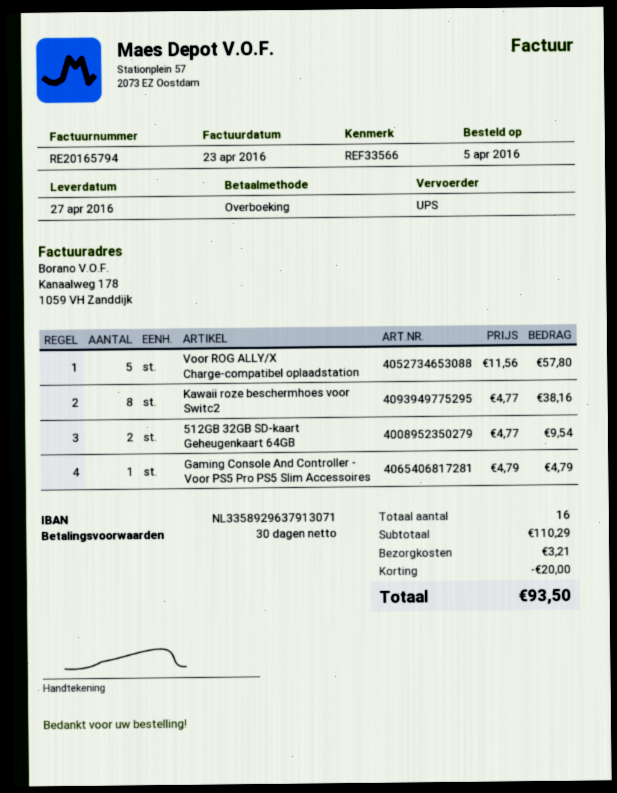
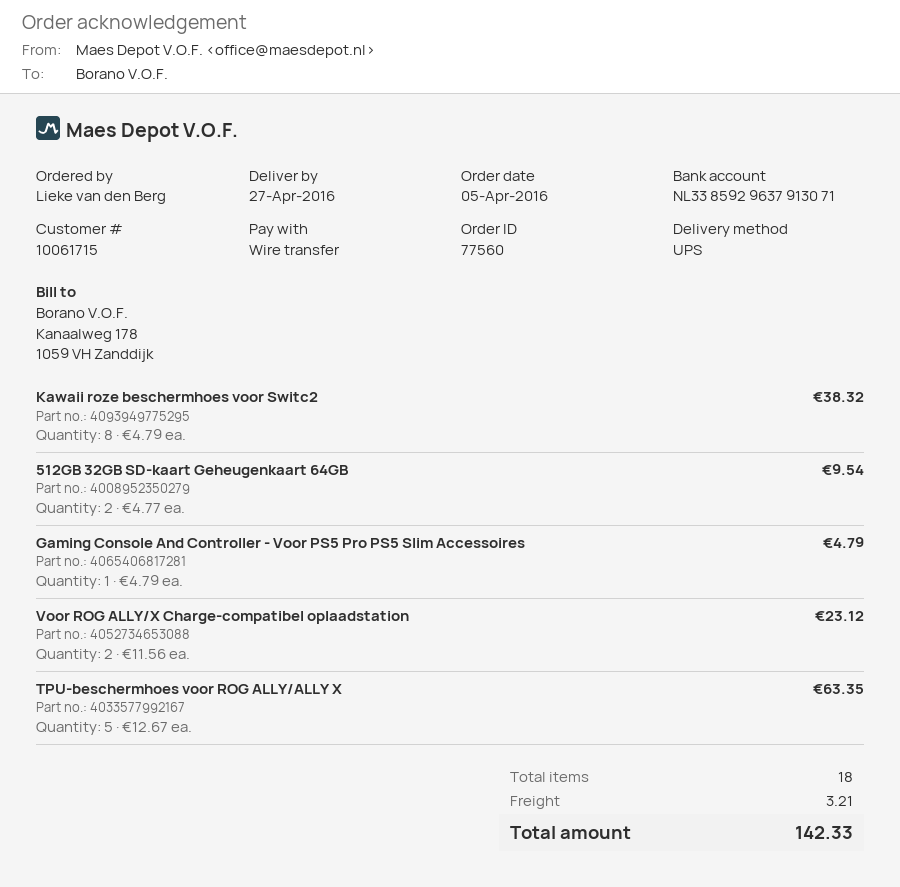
bank account: NL3358929637913071 -> NL3385929637913071
Voor ROG ALLY/X Charge-compatibel oplaadstation: 5 x 11.56 = 57.80 -> 2 x 11.56 = 23.12
Kawaii roze beschermhoes voor Switc2: 8 x 4.77 = 38.16 -> 8 x 4.79 = 38.32
TPU-beschermhoes voor ROG ALLY/ALLY X: none -> 5 x 12.67 = 63.35
total quantity: 16 -> 18
discount: 20.00 -> none
total: 93.50 -> 142.33

